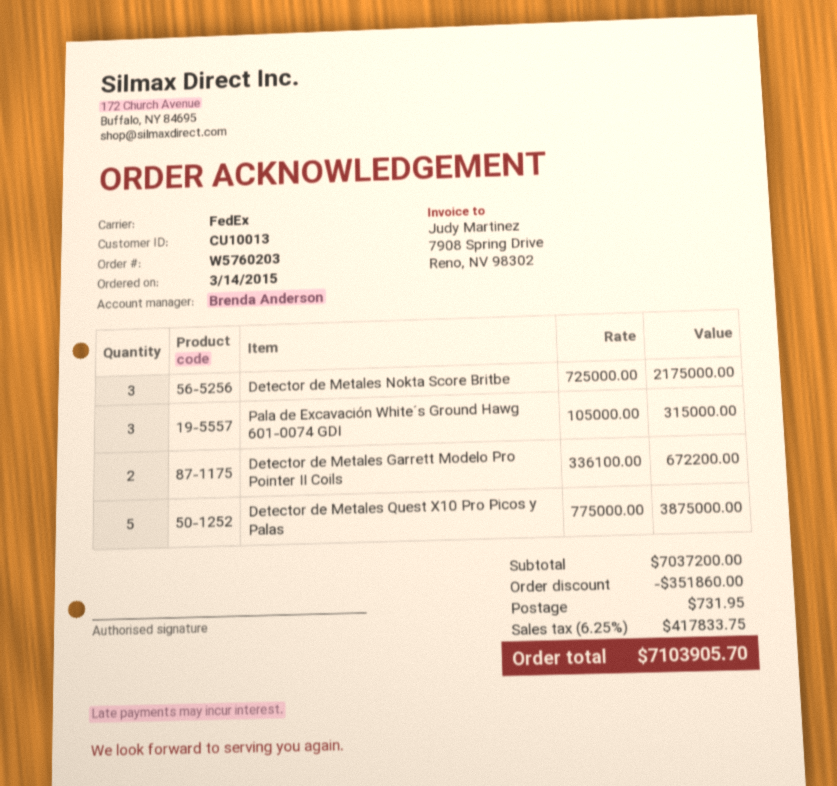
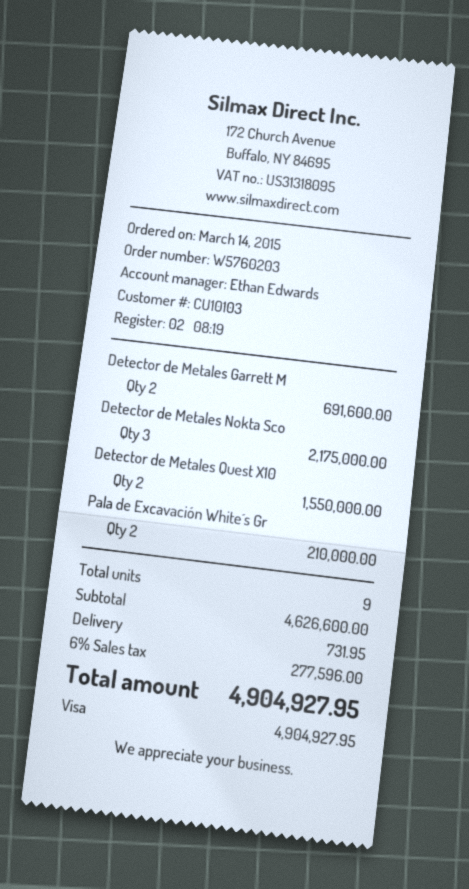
customer number: CU10013 -> CU10103
sales rep: Brenda Anderson -> Ethan Edwards
Pala de Excavación White´s Ground Hawg 601-0074 GDI: 3 for 315000.00 -> 2 for 210000.00
Detector de Metales Garrett Modelo Pro Pointer II Coils: 2 for 672200.00 -> 2 for 691600.00
Detector de Metales Quest X10 Pro Picos y Palas: 5 for 3875000.00 -> 2 for 1550000.00
subtotal: 7037200.00 -> 4626600.00
discount: 351860.00 -> none
tax: 6.25% = 417833.75 -> 6% = 277596.00
total: 7103905.70 -> 4904927.95

